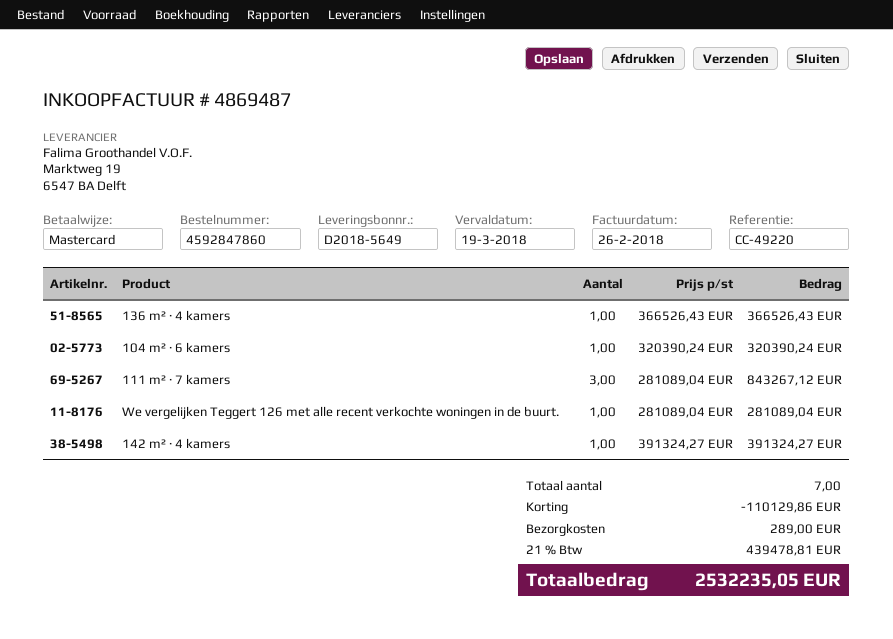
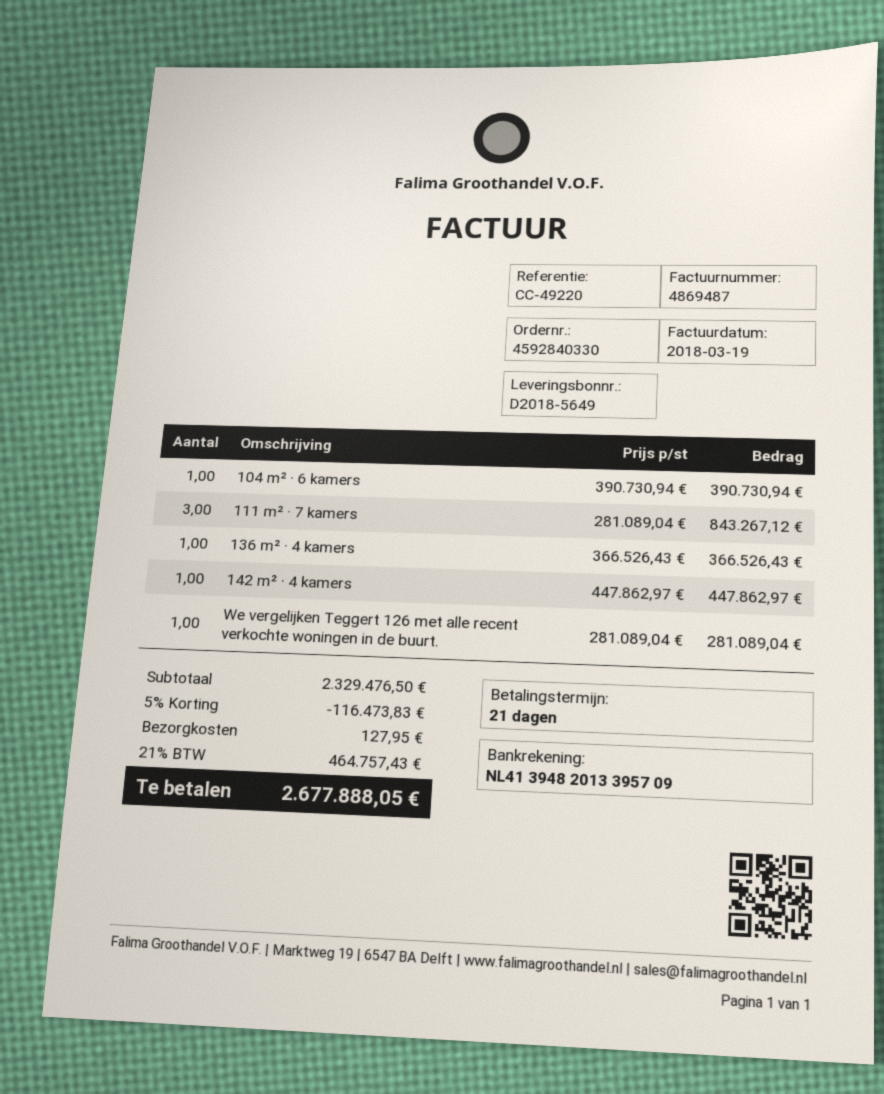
order number: 4592847860 -> 4592840330
invoice date: 2018-02-26 -> 2018-03-19
104 m² · 6 kamers: 1 x 320390.24 = 320390.24 -> 1 x 390730.94 = 390730.94
142 m² · 4 kamers: 1 x 391324.27 = 391324.27 -> 1 x 447862.97 = 447862.97
discount: 110129.86 -> 116473.83
shipping: 289.00 -> 127.95
tax: 21% = 439478.81 -> 21% = 464757.43
total: 2532235.05 -> 2677888.05

